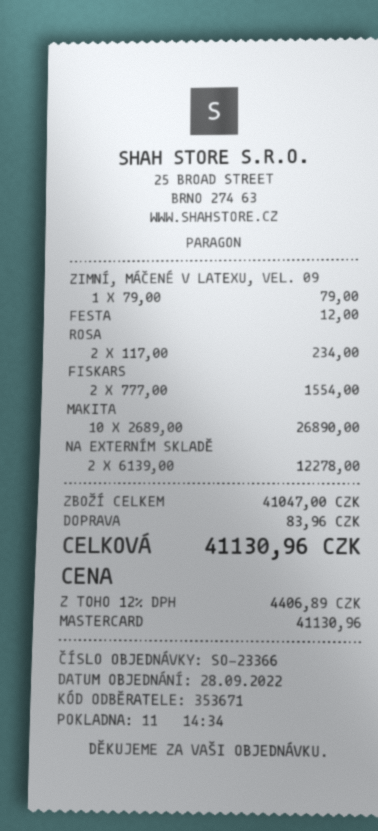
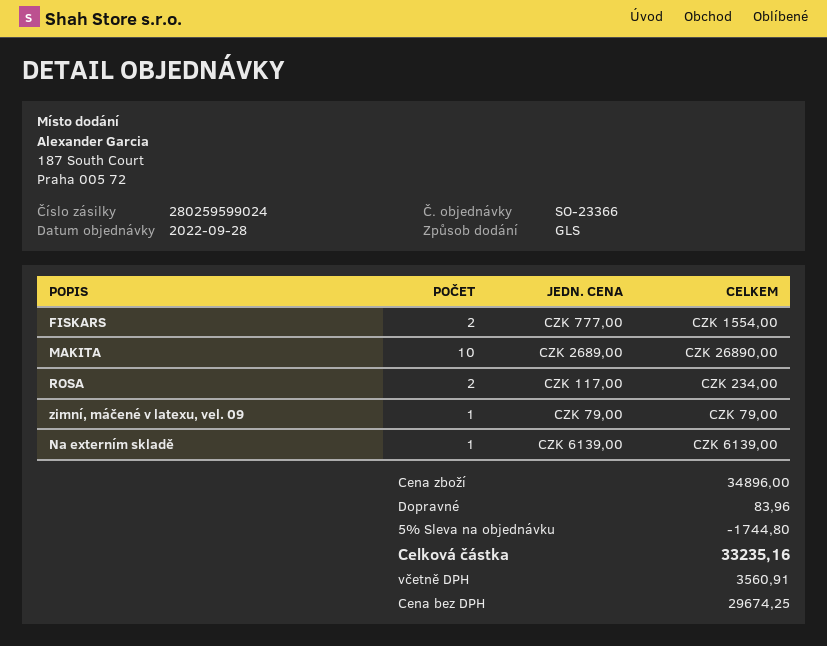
FESTA: 1 x 12.00 = 12.00 -> none
NA EXTERNÍM SKLADĚ: 2 x 6139.00 = 12278.00 -> 1 x 6139.00 = 6139.00
subtotal: 41047.00 -> 34896.00
discount: none -> 5% = 1744.80
tax: 4406.89 -> 3560.91
total: 41130.96 -> 33235.16

